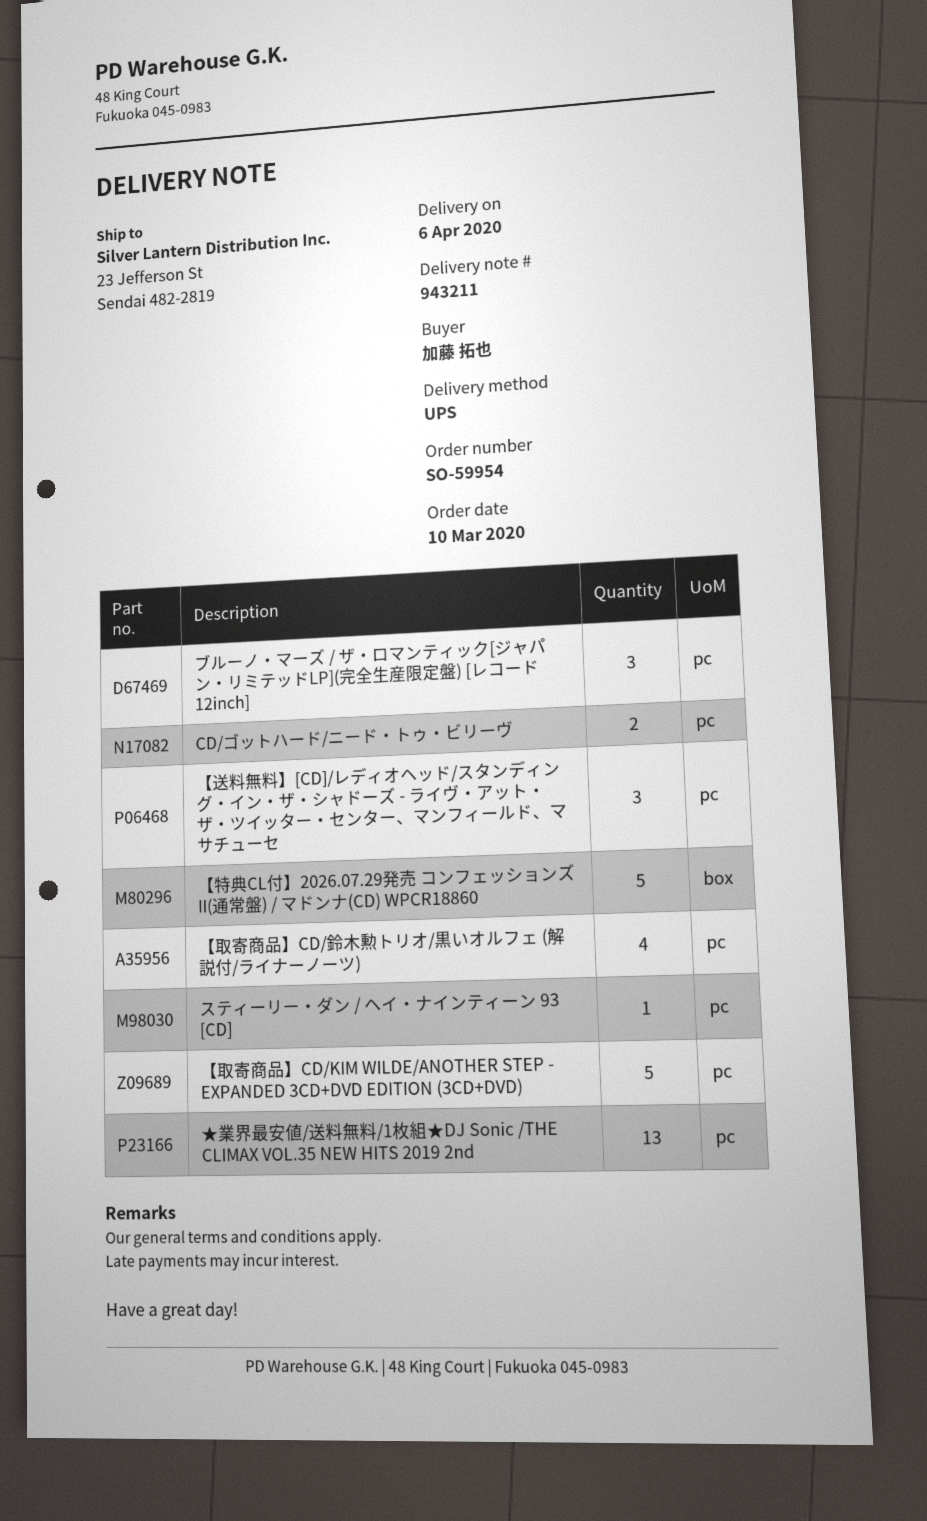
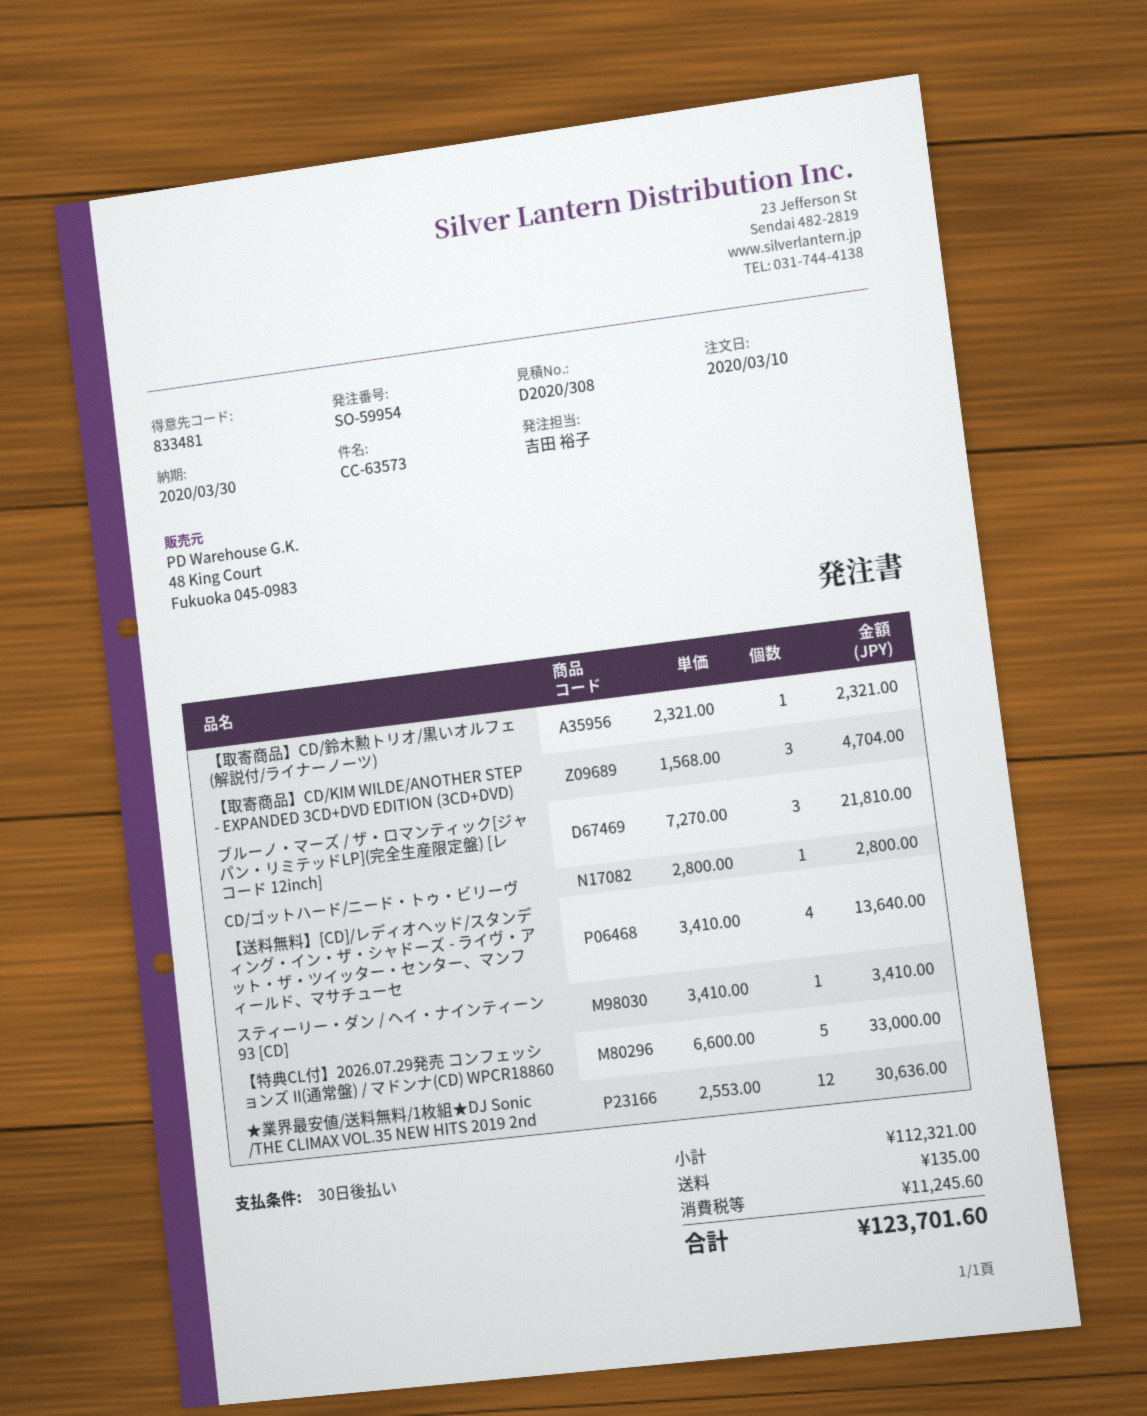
delivery date: 2020-04-06 -> 2020-03-30
ordered by: 加藤 拓也 -> 吉田 裕子
CD/ゴットハード/ニード・トゥ・ビリーヴ: 2 -> 1
【送料無料】[CD]/レディオヘッド/スタンディング・イン・ザ・シャドーズ - ライヴ・アット・ザ・ツイッター・センター、マンフィールド、マサチューセ: 3 -> 4
【取寄商品】CD/鈴木勲トリオ/黒いオルフェ (解説付/ライナーノーツ): 4 -> 1
【取寄商品】CD/KIM WILDE/ANOTHER STEP - EXPANDED 3CD+DVD EDITION (3CD+DVD): 5 -> 3
★業界最安値/送料無料/1枚組★DJ Sonic /THE CLIMAX VOL.35 NEW HITS 2019 2nd: 13 -> 12

